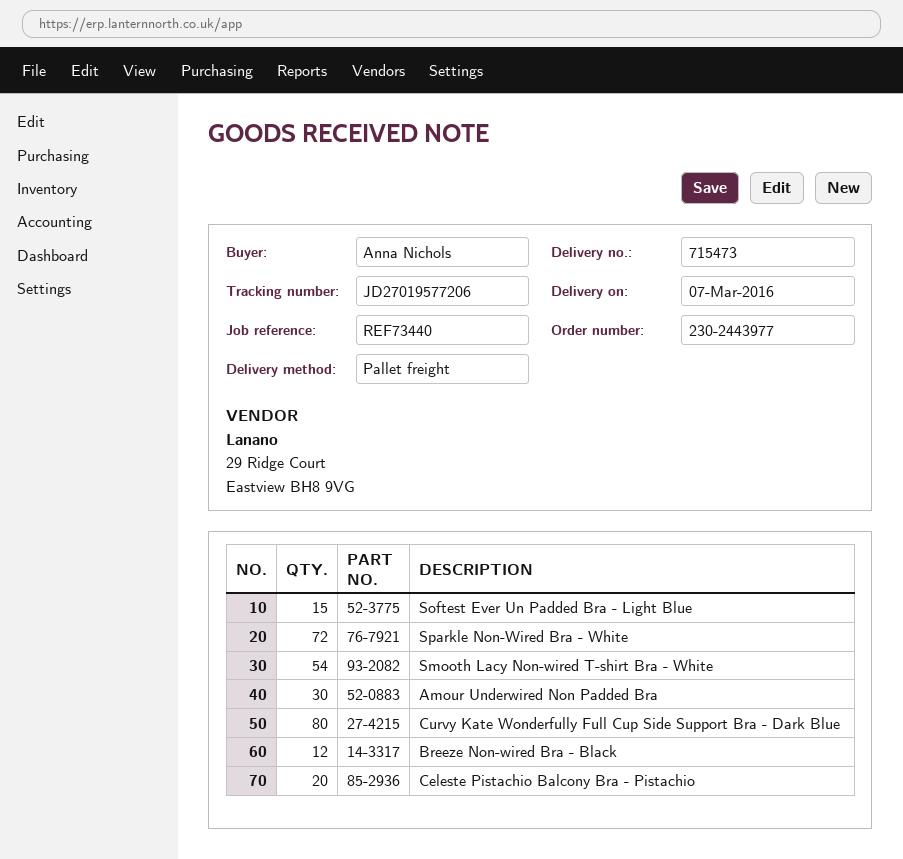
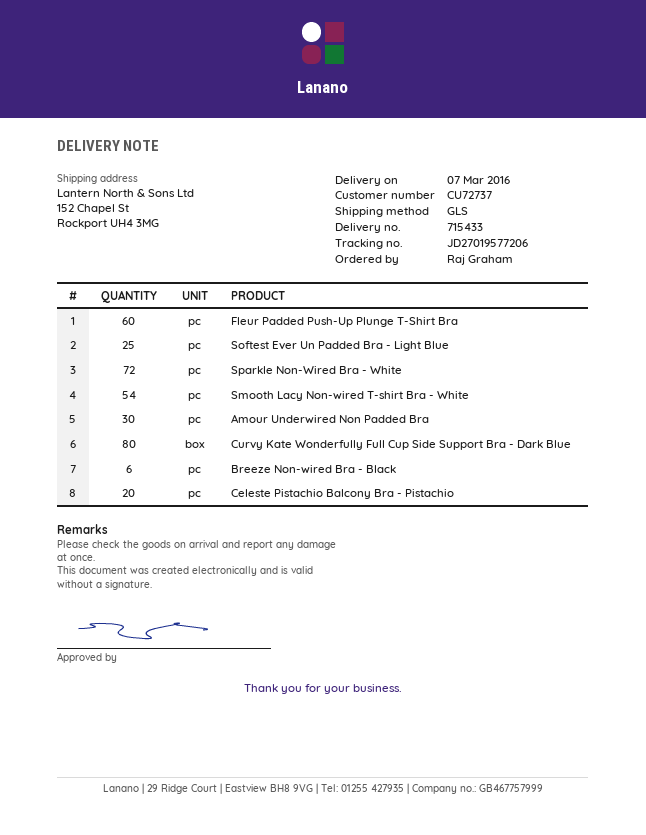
delivery note number: 715473 -> 715433
ordered by: Anna Nichols -> Raj Graham
shipping method: pallet freight -> GLS
Softest Ever Un Padded Bra - Light Blue: 15 -> 25
Breeze Non-wired Bra - Black: 12 -> 6
Fleur Padded Push-Up Plunge T-Shirt Bra: none -> 60

